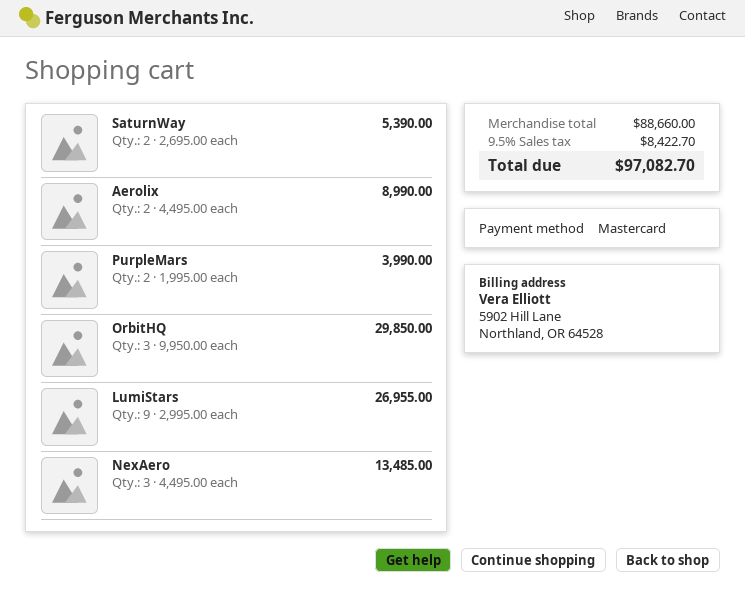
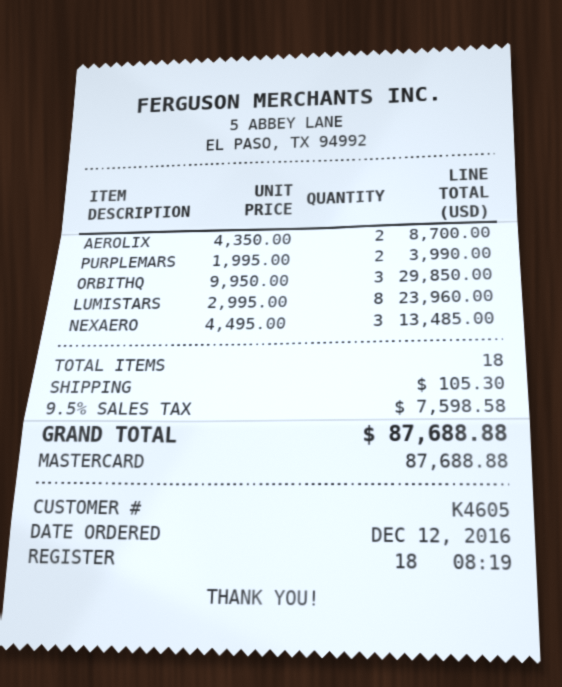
SaturnWay: 2 x 2695.00 = 5390.00 -> none
Aerolix: 2 x 4495.00 = 8990.00 -> 2 x 4350.00 = 8700.00
LumiStars: 9 x 2995.00 = 26955.00 -> 8 x 2995.00 = 23960.00
shipping: none -> 105.30
tax: 9.5% = 8422.70 -> 9.5% = 7598.58
total: 97082.70 -> 87688.88

